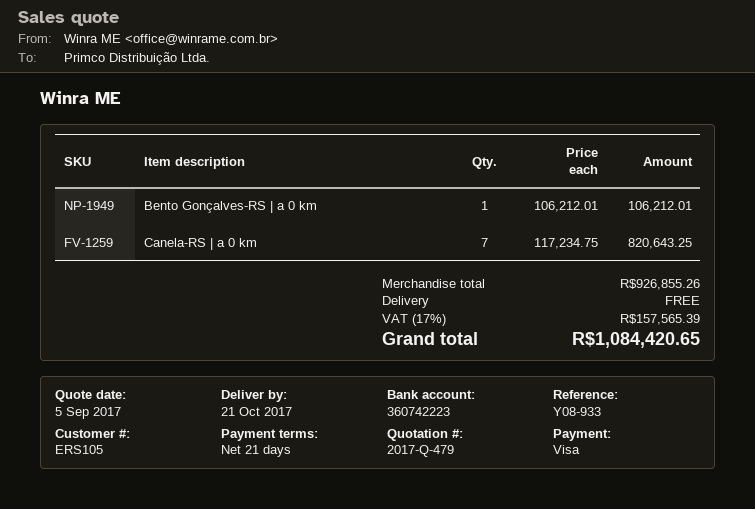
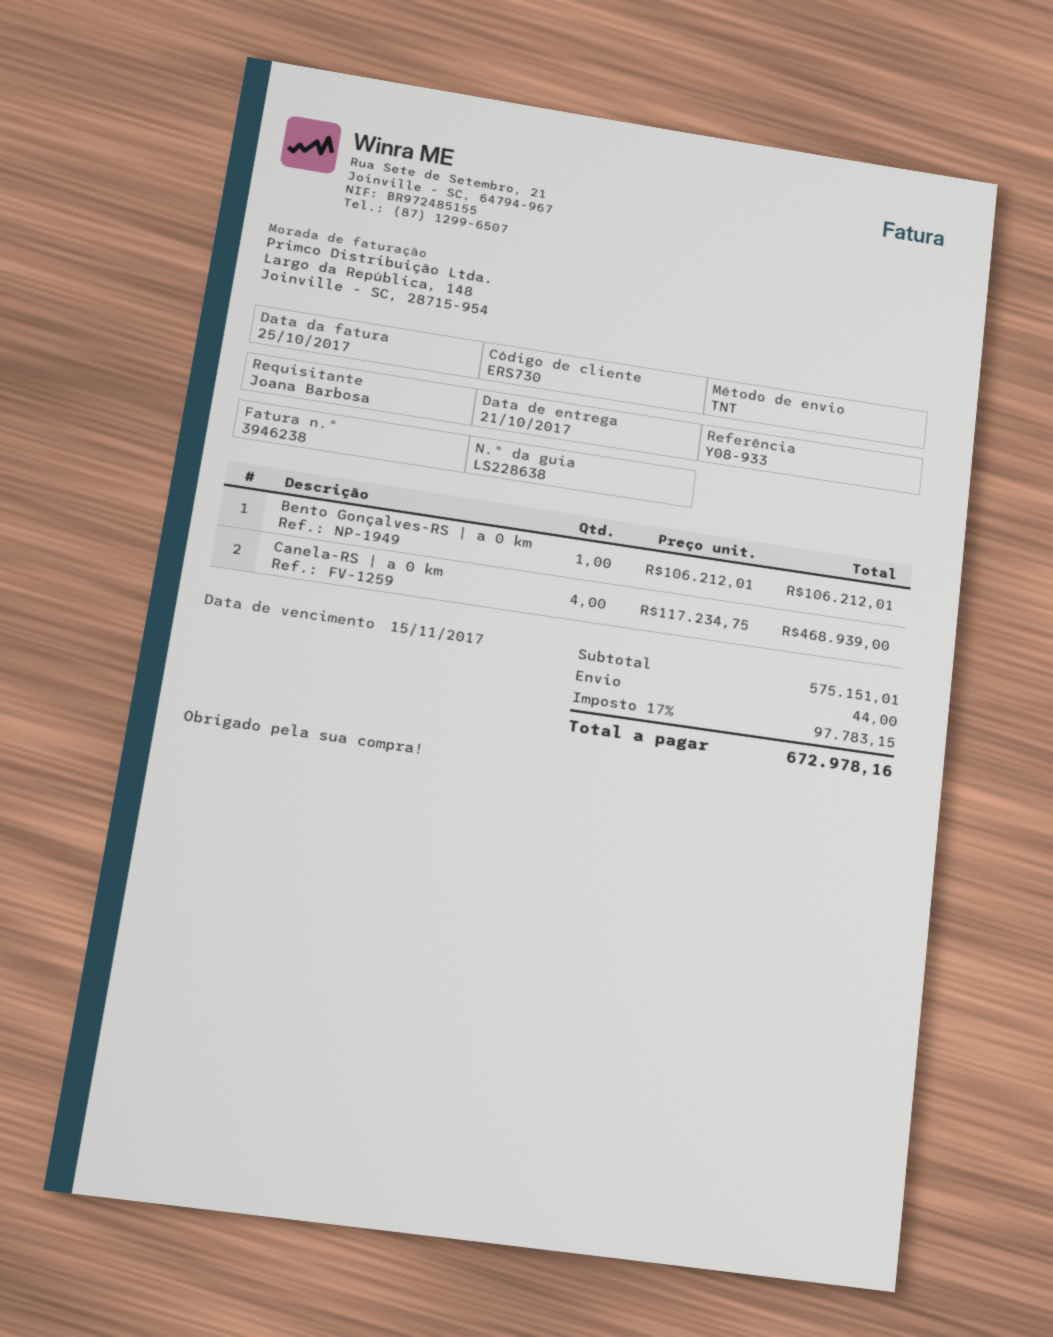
customer number: ERS105 -> ERS730
Canela-RS | a 0 km: 7 x 117234.75 = 820643.25 -> 4 x 117234.75 = 468939.00
subtotal: 926855.26 -> 575151.01
shipping: 0.00 -> 44.00
tax: 17% = 157565.39 -> 17% = 97783.15
total: 1084420.65 -> 672978.16

